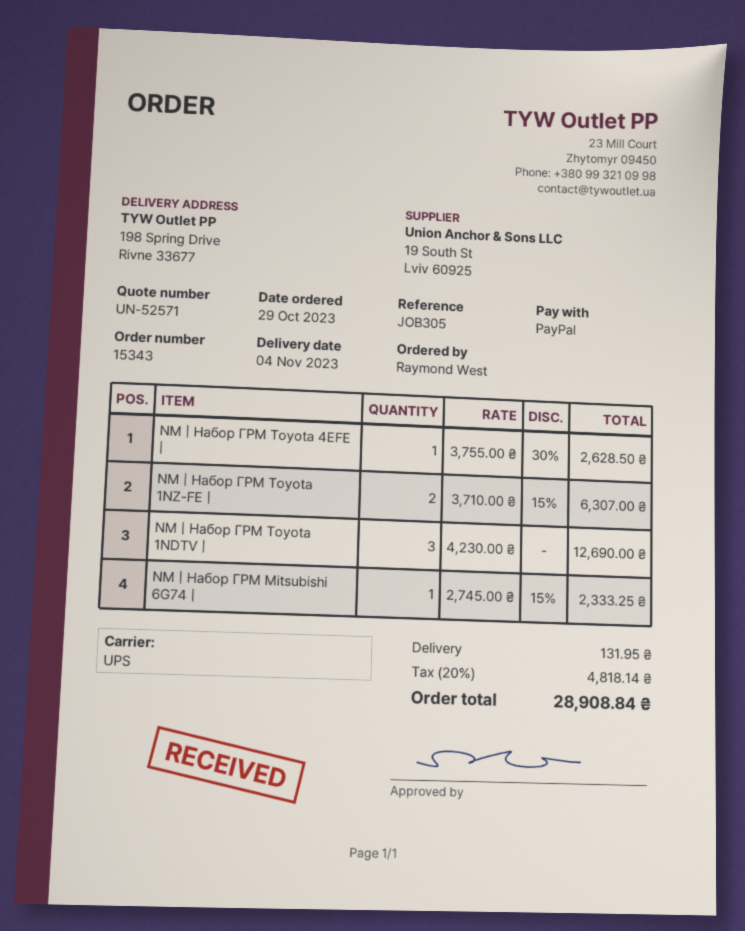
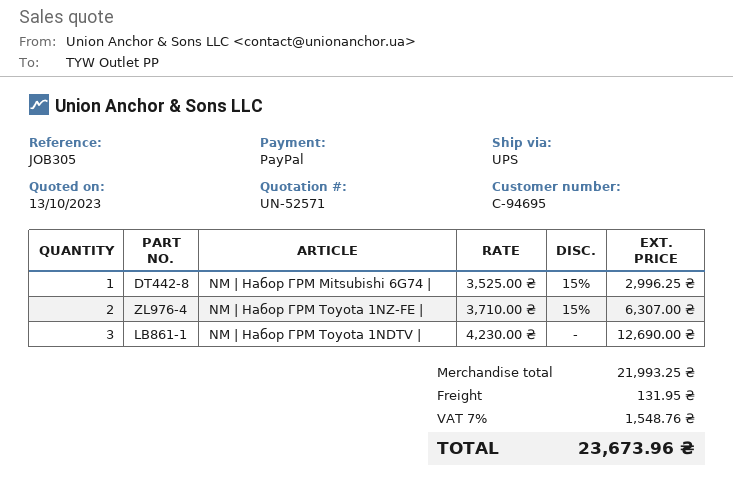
NM | Набор ГРМ Toyota 4EFE |: 1 x 3755.00 - 30% = 2628.50 -> none
NM | Набор ГРМ Mitsubishi 6G74 |: 1 x 2745.00 - 15% = 2333.25 -> 1 x 3525.00 - 15% = 2996.25
tax: 20% = 4818.14 -> 7% = 1548.76
total: 28908.84 -> 23673.96

